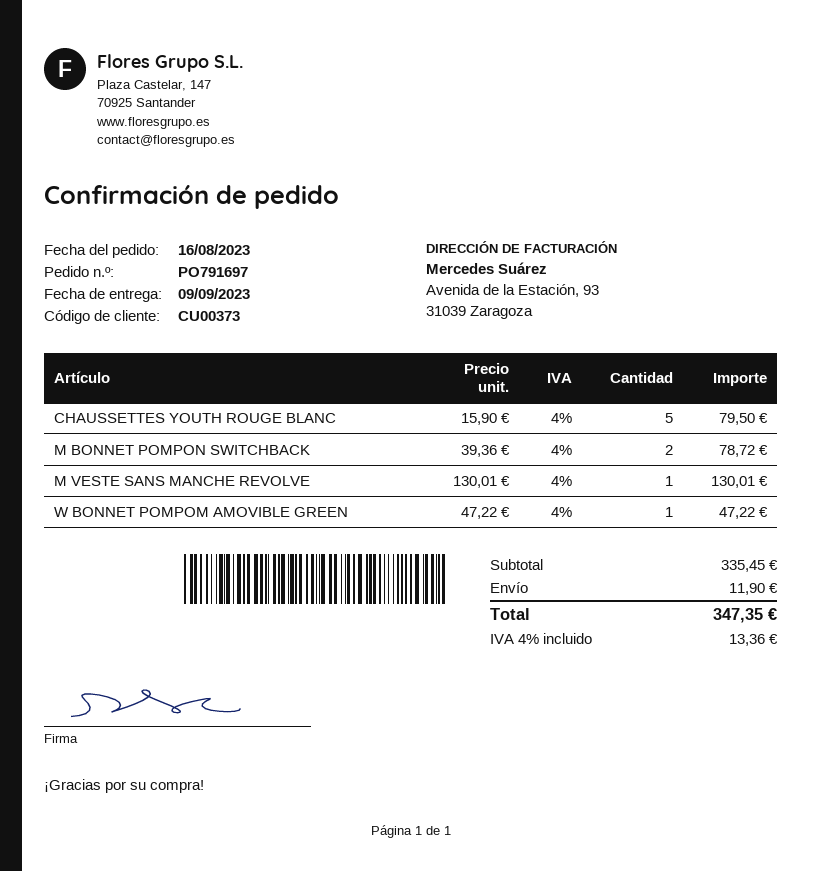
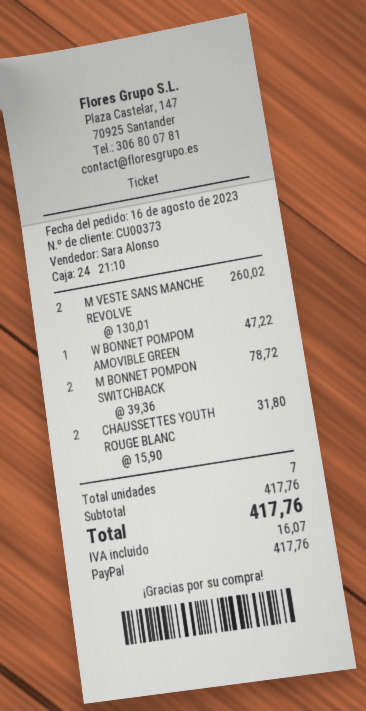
CHAUSSETTES YOUTH ROUGE BLANC: 5 x 15.90 = 79.50 -> 2 x 15.90 = 31.80
M VESTE SANS MANCHE REVOLVE: 1 x 130.01 = 130.01 -> 2 x 130.01 = 260.02
subtotal: 335.45 -> 417.76
shipping: 11.90 -> none
tax: 13.36 -> 16.07
total: 347.35 -> 417.76

